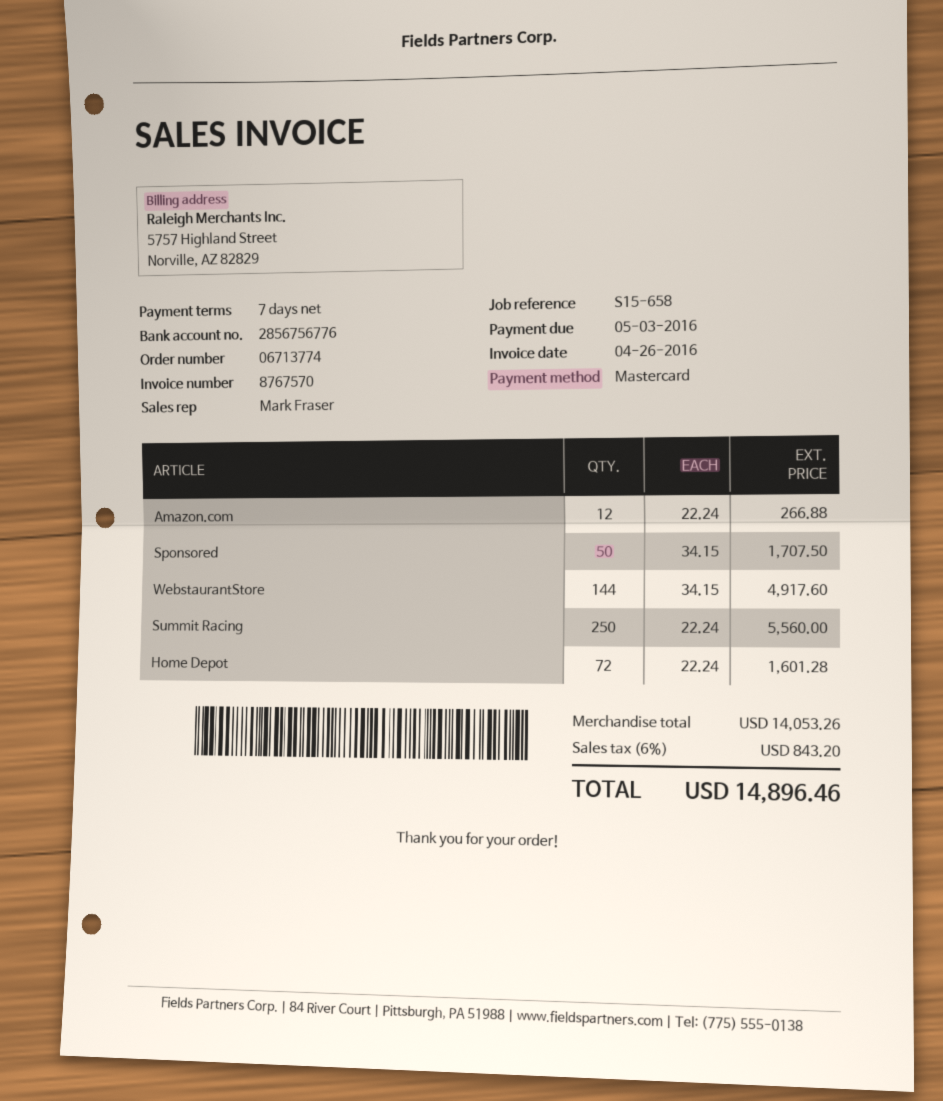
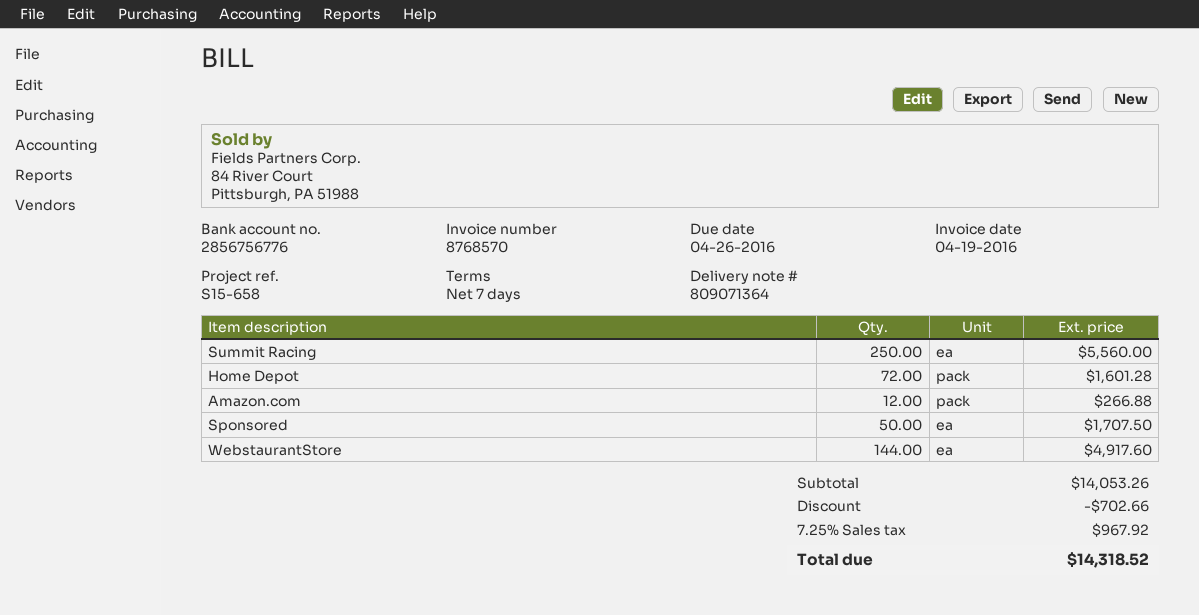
invoice number: 8767570 -> 8768570
invoice date: 2016-04-26 -> 2016-04-19
due date: 2016-05-03 -> 2016-04-26
discount: none -> 702.66
tax: 6% = 843.20 -> 7.25% = 967.92
total: 14896.46 -> 14318.52

